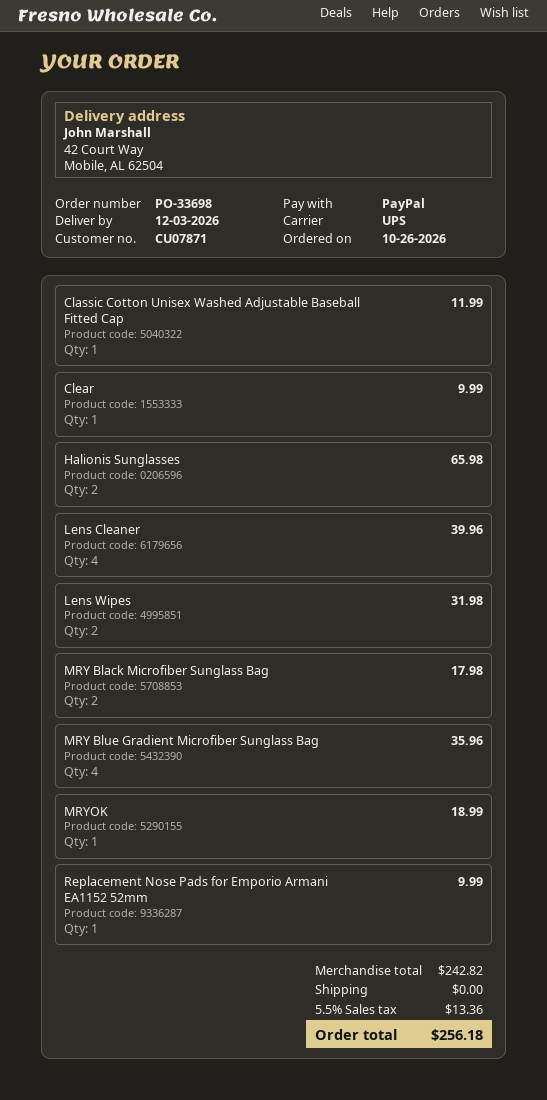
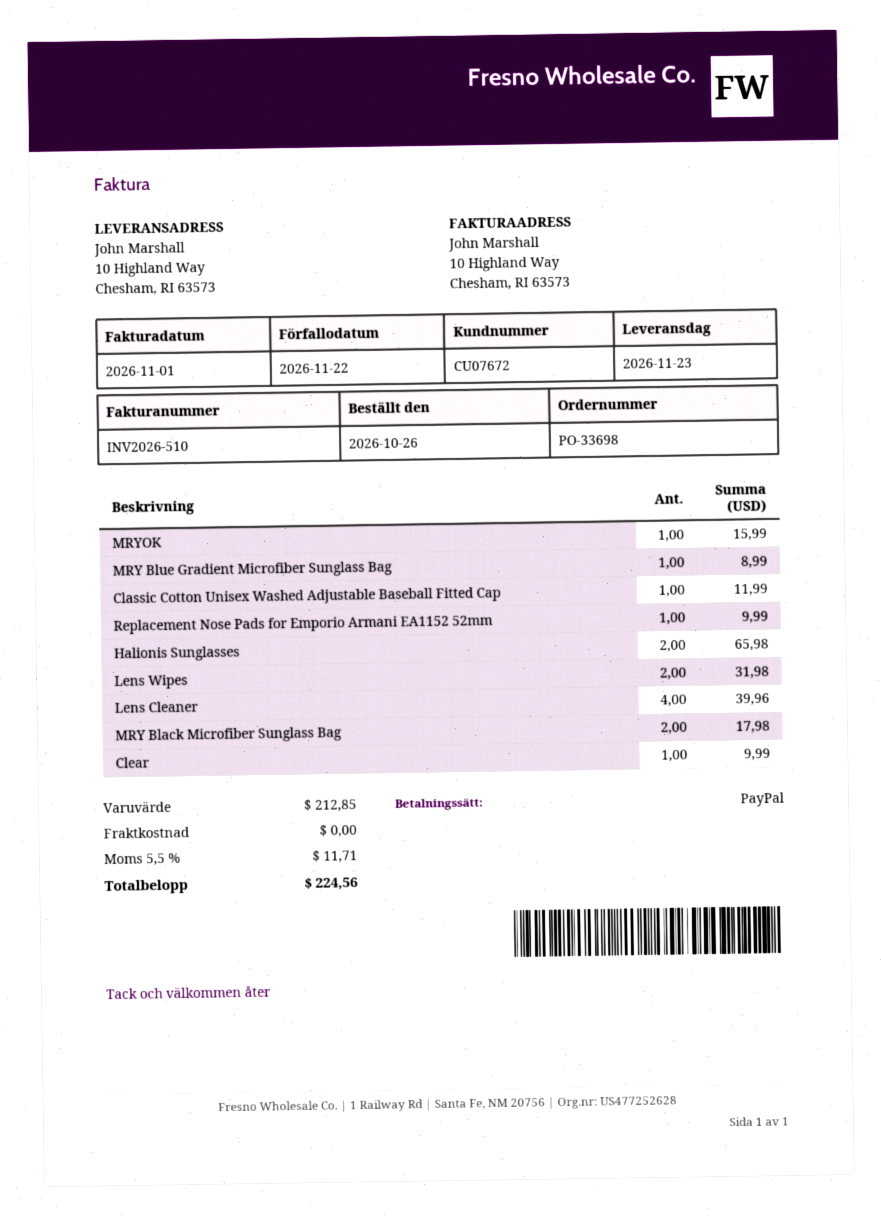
delivery date: 2026-12-03 -> 2026-11-23
customer number: CU07871 -> CU07672
ship to: 42 Court Way, Mobile, AL 62504 -> 10 Highland Way, Chesham, RI 63573
MRY Blue Gradient Microfiber Sunglass Bag: 4 for 35.96 -> 1 for 8.99
MRYOK: 1 for 18.99 -> 1 for 15.99
subtotal: 242.82 -> 212.85
tax: 5.5% = 13.36 -> 5.5% = 11.71
total: 256.18 -> 224.56

